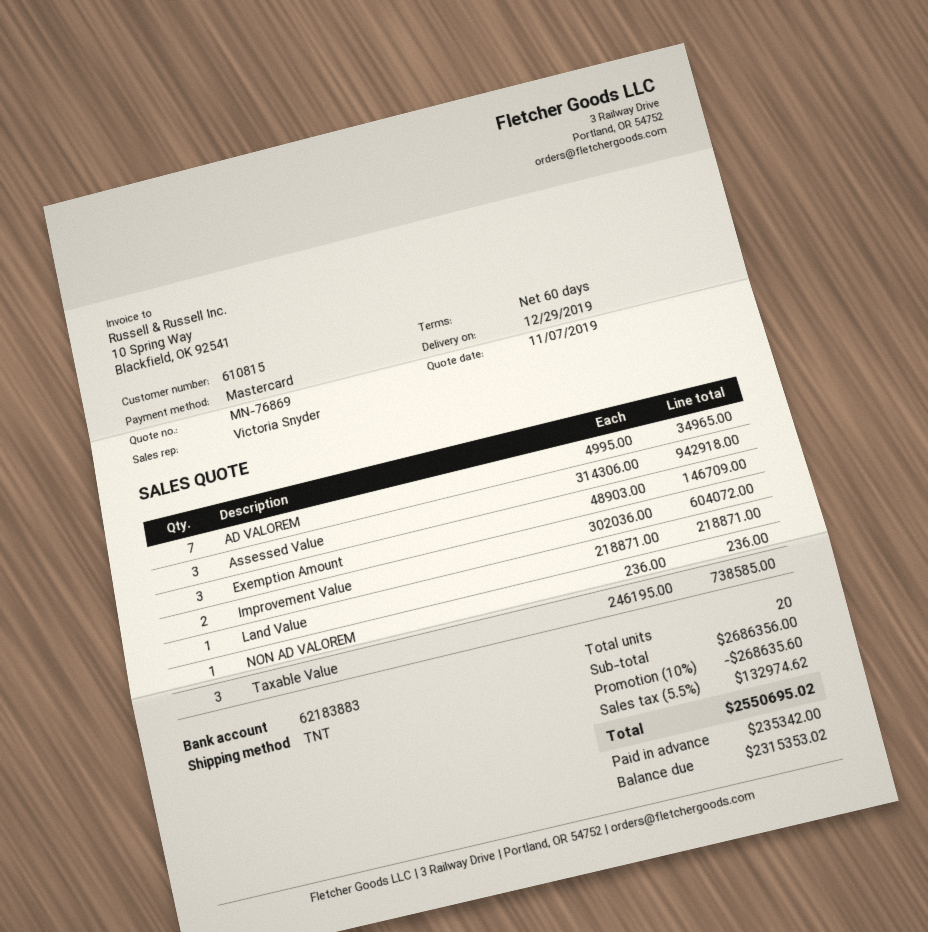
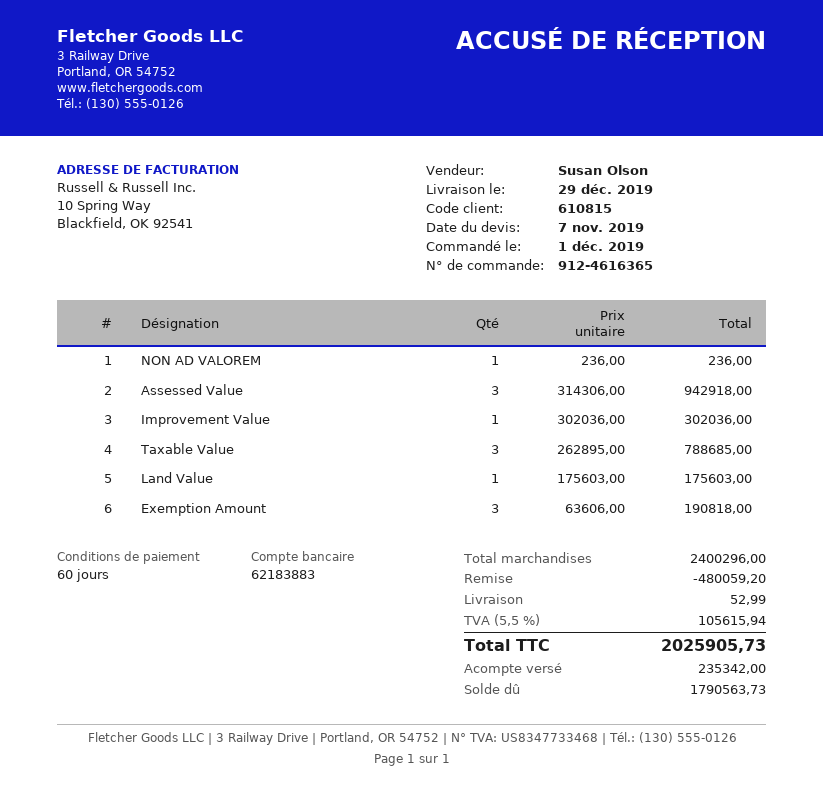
sales rep: Victoria Snyder -> Susan Olson
AD VALOREM: 7 x 4995.00 = 34965.00 -> none
Exemption Amount: 3 x 48903.00 = 146709.00 -> 3 x 63606.00 = 190818.00
Improvement Value: 2 x 302036.00 = 604072.00 -> 1 x 302036.00 = 302036.00
Land Value: 1 x 218871.00 = 218871.00 -> 1 x 175603.00 = 175603.00
Taxable Value: 3 x 246195.00 = 738585.00 -> 3 x 262895.00 = 788685.00
subtotal: 2686356.00 -> 2400296.00
discount: 268635.60 -> 480059.20
shipping: none -> 52.99
tax: 5.5% = 132974.62 -> 5.5% = 105615.94
total: 2550695.02 -> 2025905.73
balance: 2315353.02 -> 1790563.73

